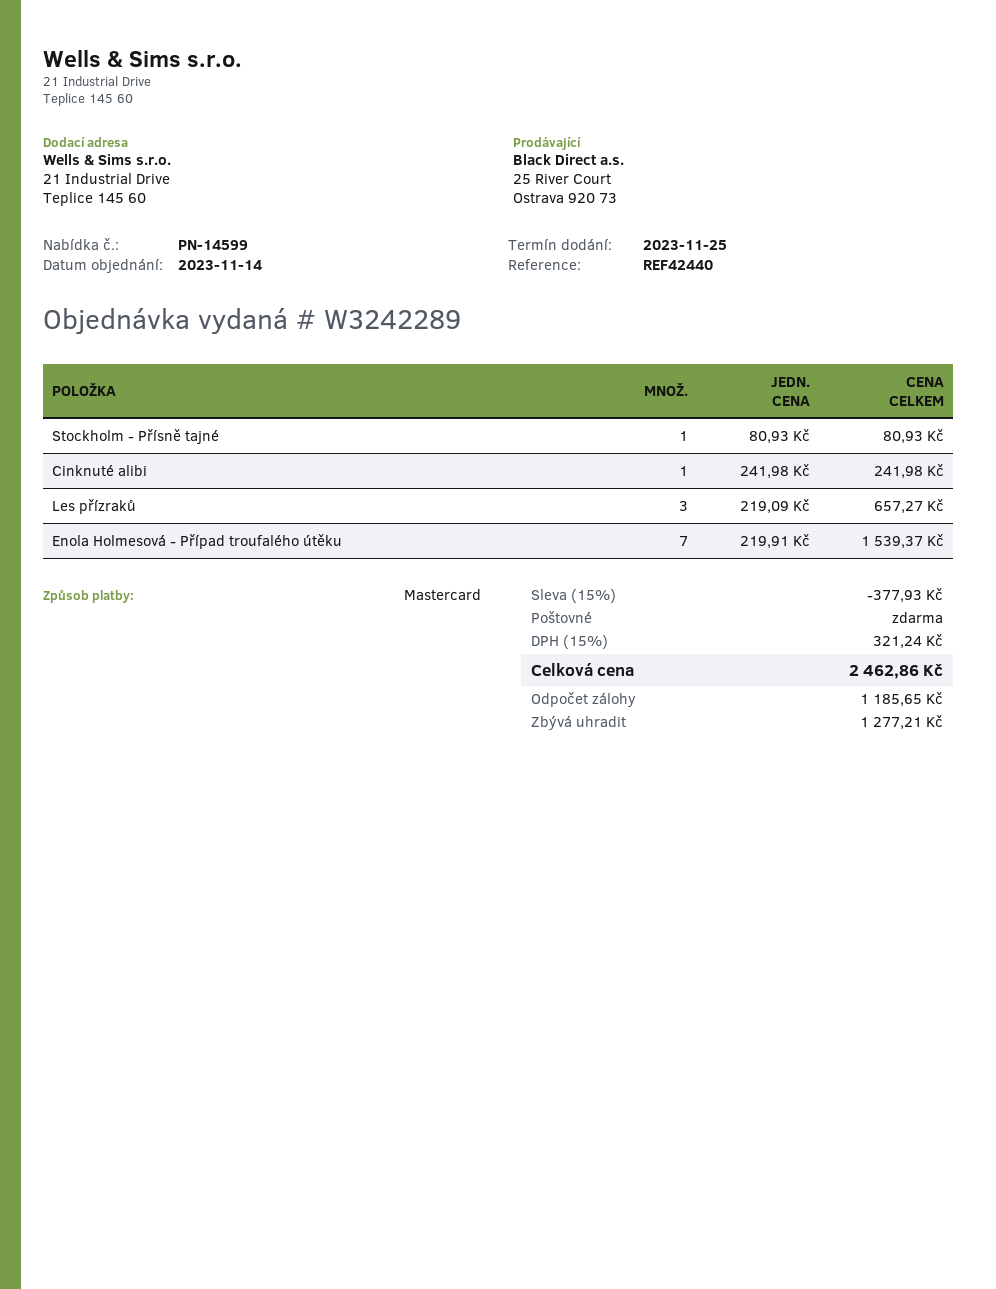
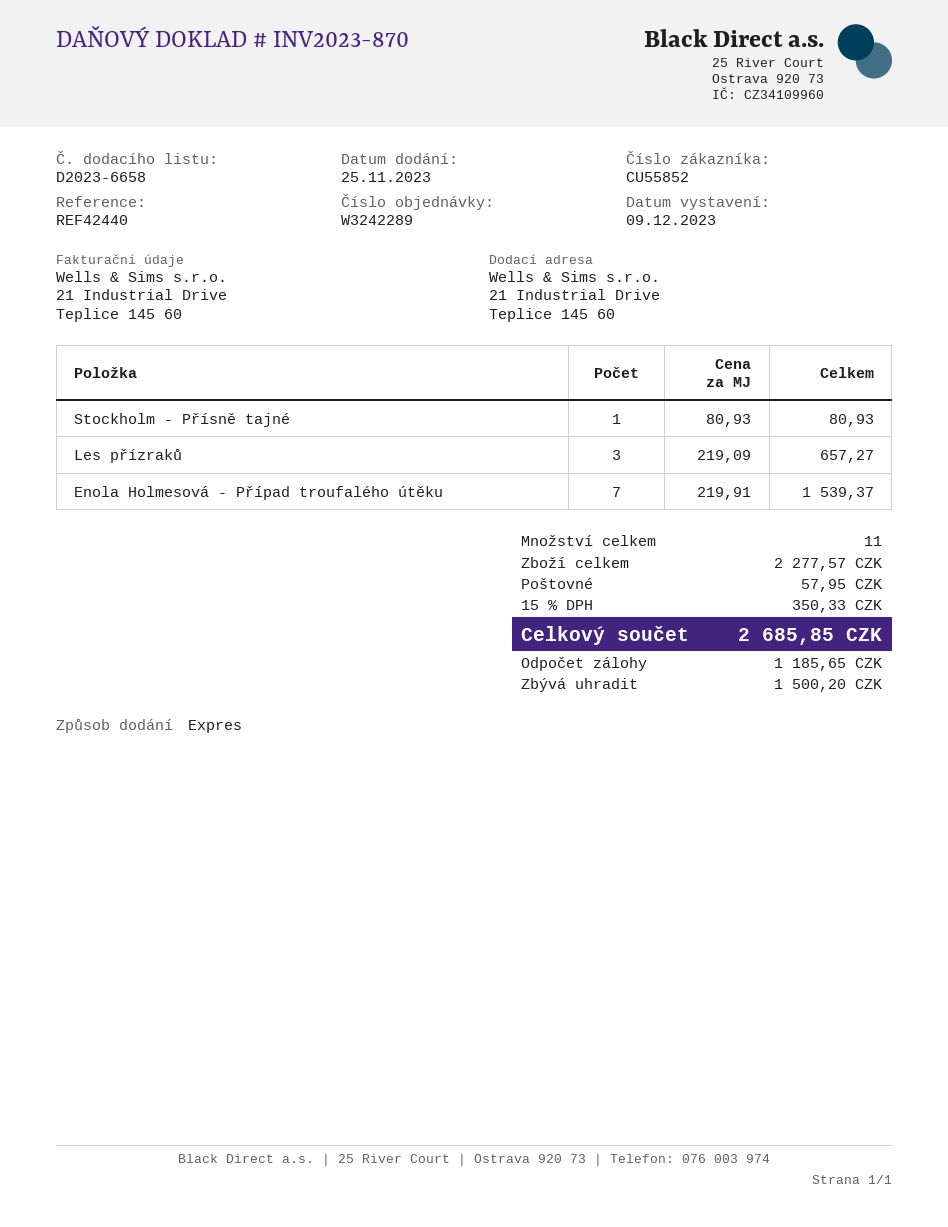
Cinknuté alibi: 1 x 241.98 = 241.98 -> none
discount: 15% = 377.93 -> none
shipping: 0.00 -> 57.95
tax: 15% = 321.24 -> 15% = 350.33
total: 2462.86 -> 2685.85
balance: 1277.21 -> 1500.20

